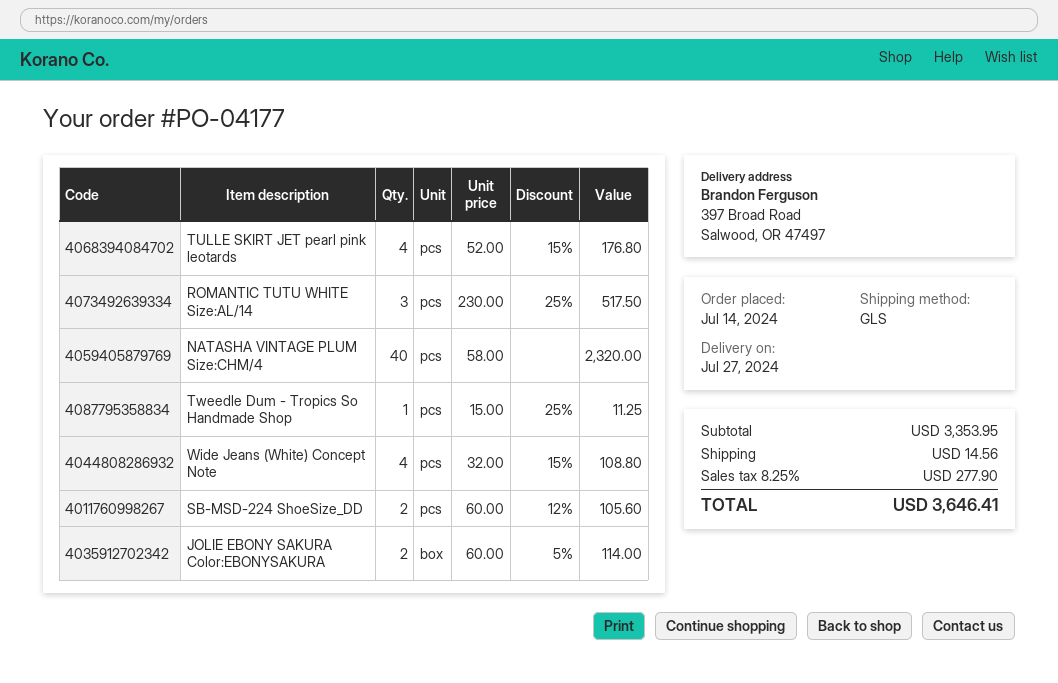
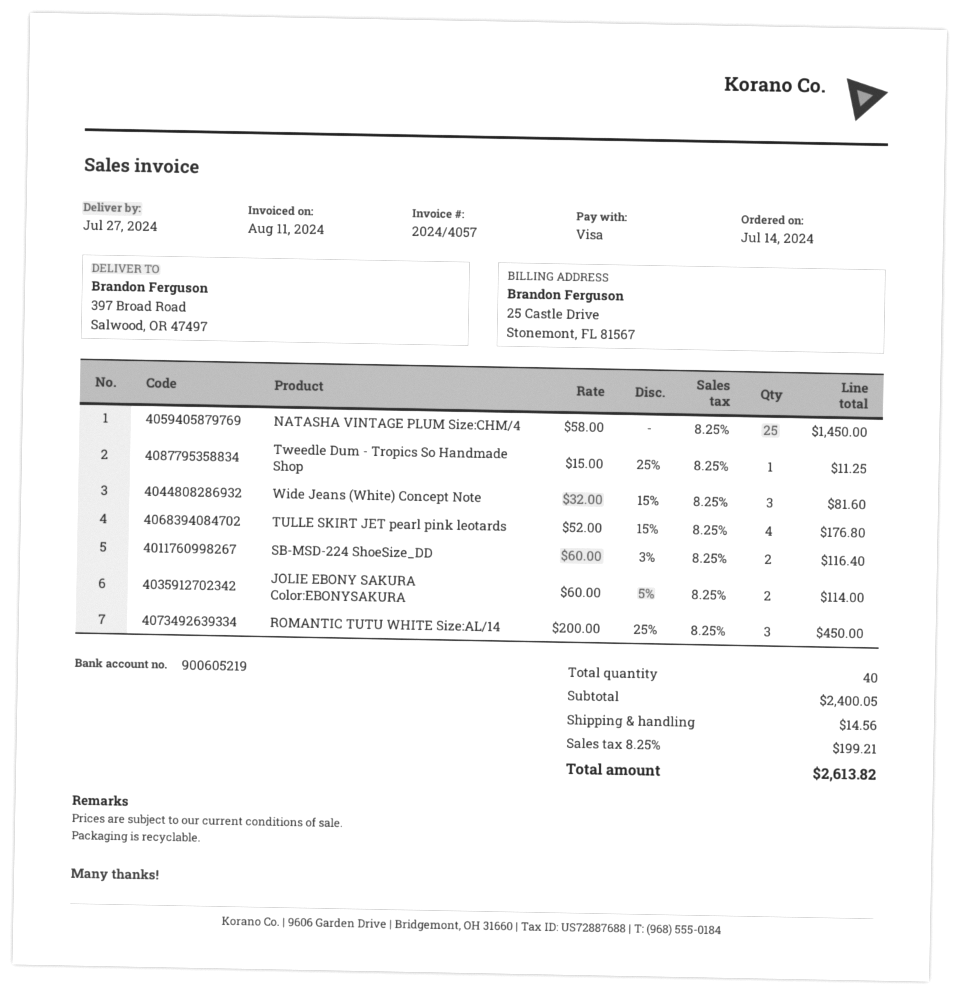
ROMANTIC TUTU WHITE Size:AL/14: 3 x 230.00 - 25% = 517.50 -> 3 x 200.00 - 25% = 450.00
NATASHA VINTAGE PLUM Size:CHM/4: 40 x 58.00 = 2320.00 -> 25 x 58.00 = 1450.00
Wide Jeans (White) Concept Note: 4 x 32.00 - 15% = 108.80 -> 3 x 32.00 - 15% = 81.60
SB-MSD-224 ShoeSize_DD: 2 x 60.00 - 12% = 105.60 -> 2 x 60.00 - 3% = 116.40
subtotal: 3353.95 -> 2400.05
tax: 8.25% = 277.90 -> 8.25% = 199.21
total: 3646.41 -> 2613.82

